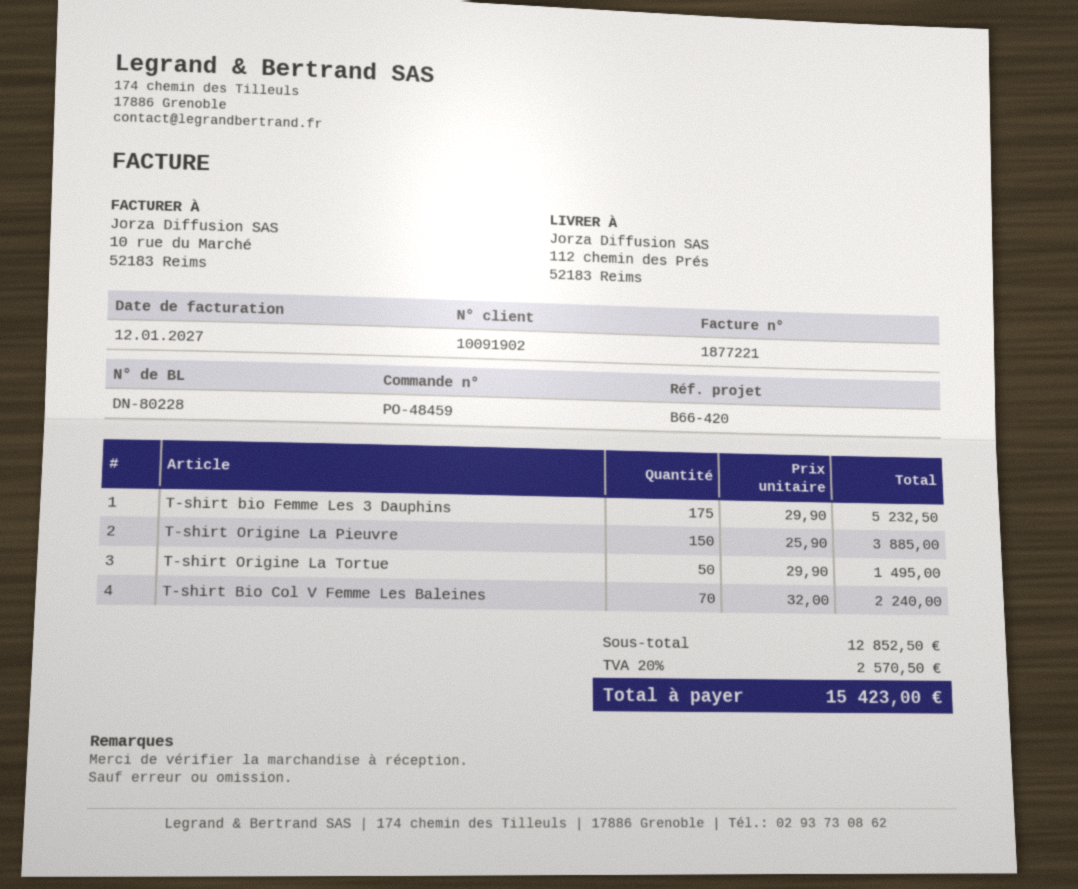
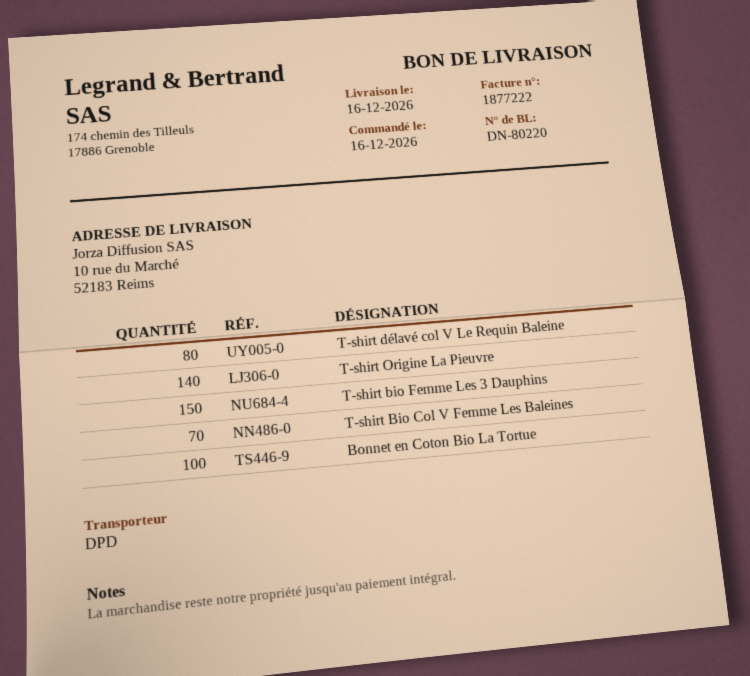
delivery note number: DN-80228 -> DN-80220
invoice number: 1877221 -> 1877222
ship to: 112 chemin des Prés, 52183 Reims -> 10 rue du Marché, 52183 Reims
T-shirt bio Femme Les 3 Dauphins: 175 -> 150
T-shirt Origine La Pieuvre: 150 -> 140
T-shirt Origine La Tortue: 50 -> none
T-shirt délavé col V Le Requin Baleine: none -> 80
Bonnet en Coton Bio La Tortue: none -> 100

